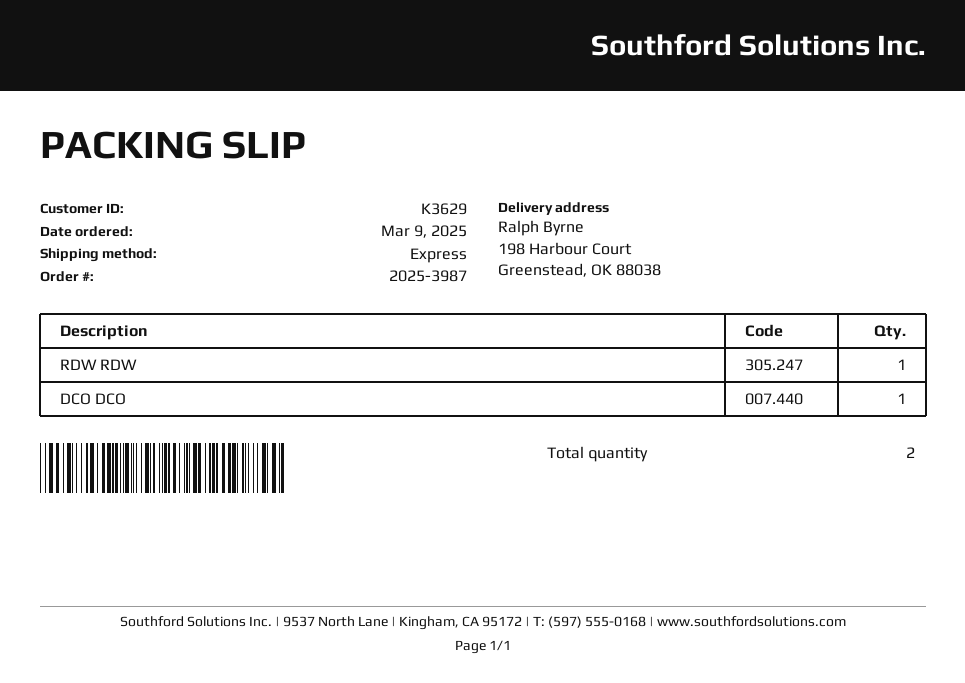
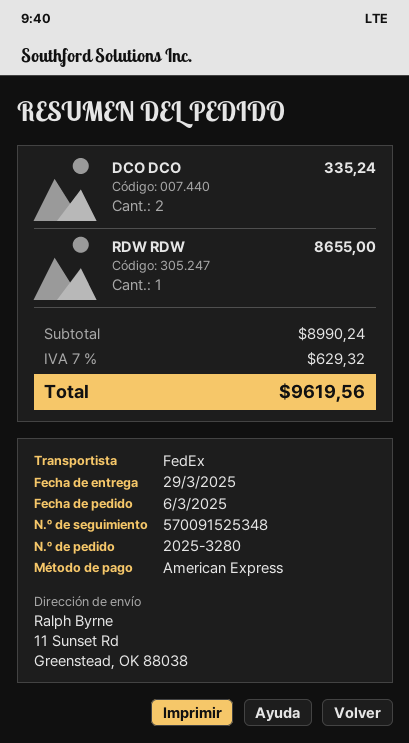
order number: 2025-3987 -> 2025-3280
order date: 2025-03-09 -> 2025-03-06
shipping method: express -> FedEx
ship to: 198 Harbour Court, Greenstead, OK 88038 -> 11 Sunset Rd, Greenstead, OK 88038
DCO DCO: 1 -> 2

